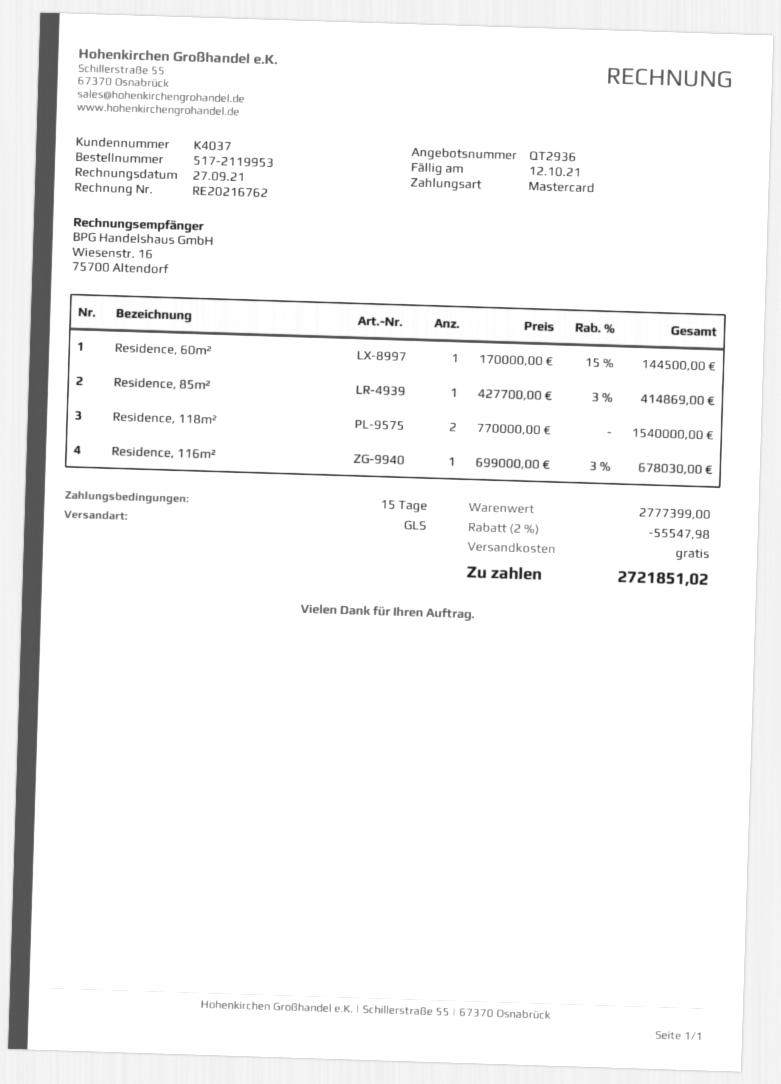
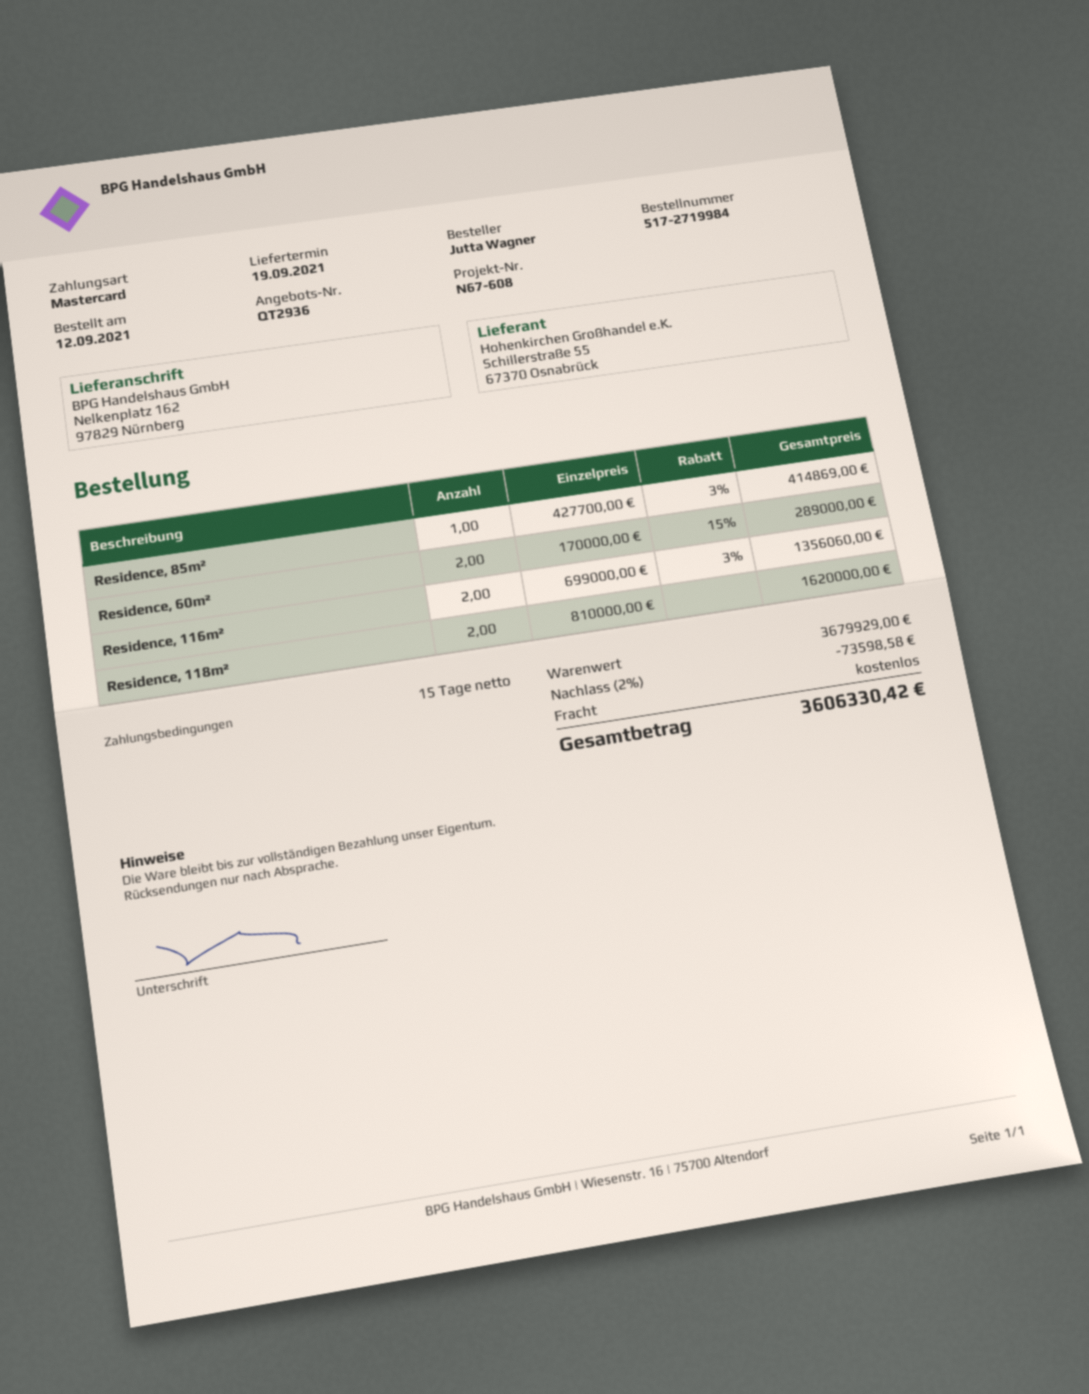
order number: 517-2119953 -> 517-2719984
Residence, 60m²: 1 x 170000.00 - 15% = 144500.00 -> 2 x 170000.00 - 15% = 289000.00
Residence, 118m²: 2 x 770000.00 = 1540000.00 -> 2 x 810000.00 = 1620000.00
Residence, 116m²: 1 x 699000.00 - 3% = 678030.00 -> 2 x 699000.00 - 3% = 1356060.00
subtotal: 2777399.00 -> 3679929.00
discount: 2% = 55547.98 -> 2% = 73598.58
total: 2721851.02 -> 3606330.42

